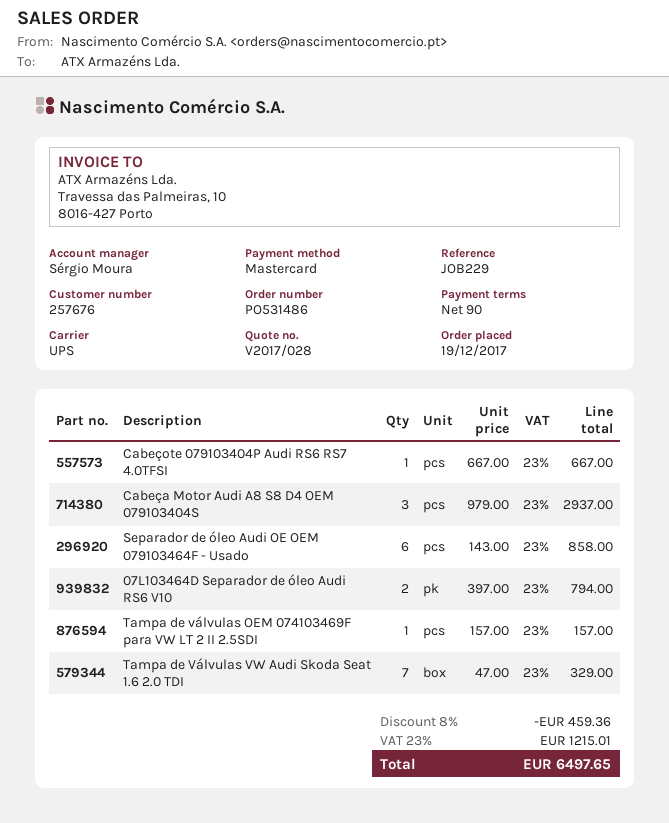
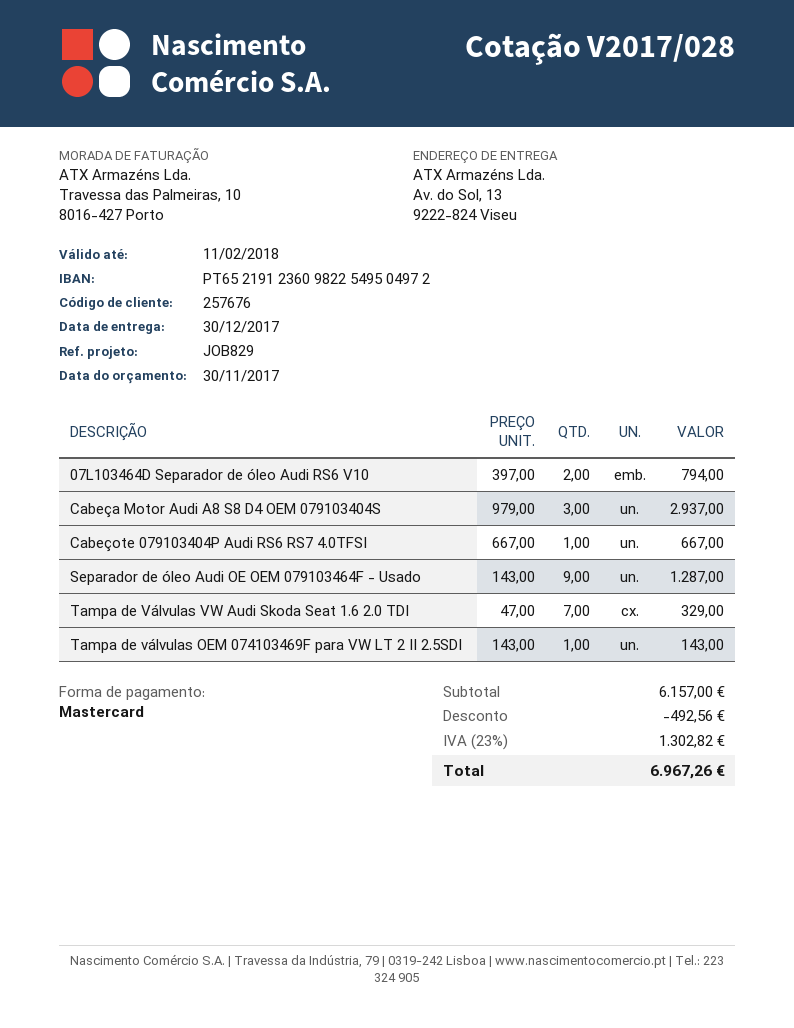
reference: JOB229 -> JOB829
Separador de óleo Audi OE OEM 079103464F - Usado: 6 x 143.00 = 858.00 -> 9 x 143.00 = 1287.00
Tampa de válvulas OEM 074103469F para VW LT 2 II 2.5SDI: 1 x 157.00 = 157.00 -> 1 x 143.00 = 143.00
discount: 459.36 -> 492.56
tax: 23% = 1215.01 -> 23% = 1302.82
total: 6497.65 -> 6967.26

